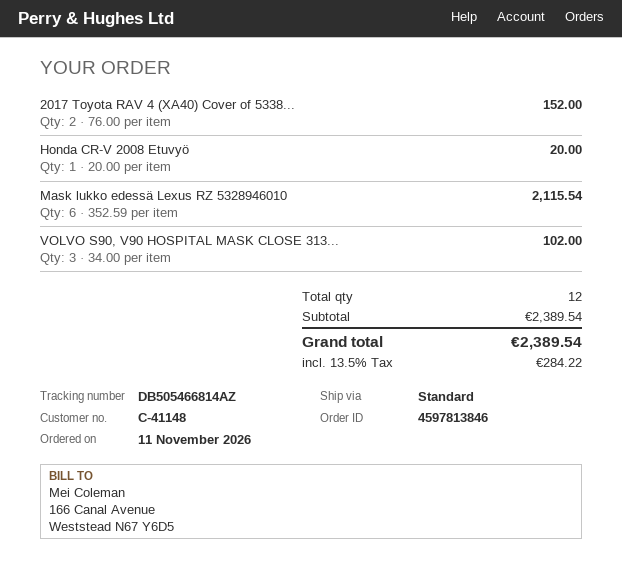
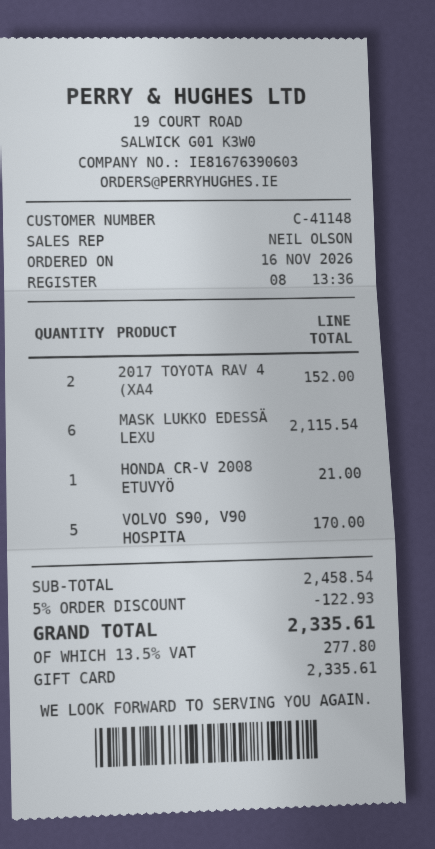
order date: 2026-11-11 -> 2026-11-16
Honda CR-V 2008 Etuvyö: 1 for 20.00 -> 1 for 21.00
VOLVO S90, V90 HOSPITAL MASK CLOSE 313...: 3 for 102.00 -> 5 for 170.00
subtotal: 2389.54 -> 2458.54
discount: none -> 5% = 122.93
tax: 13.5% = 284.22 -> 13.5% = 277.80
total: 2389.54 -> 2335.61

